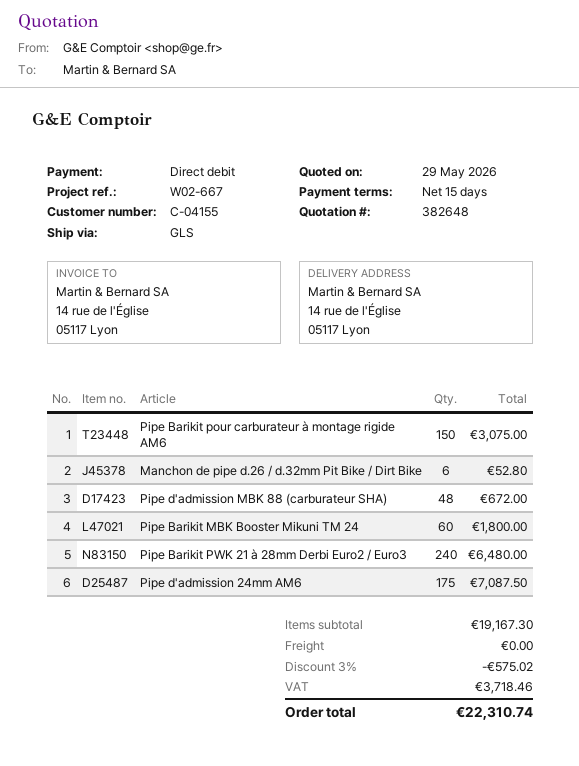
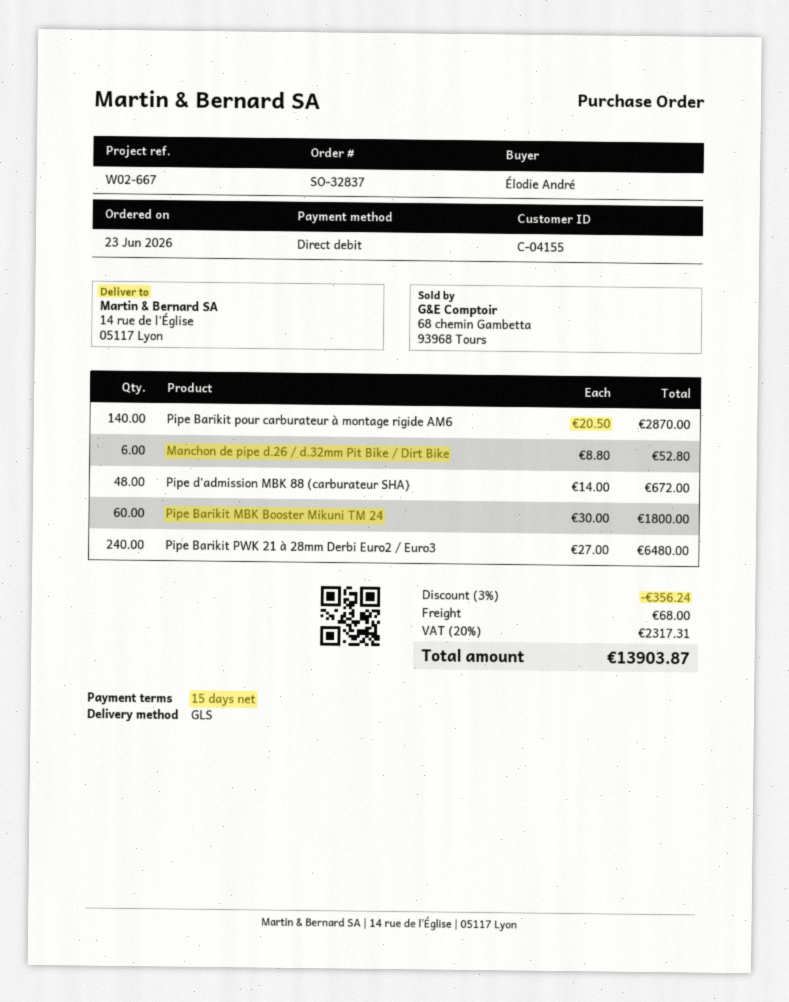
Pipe Barikit pour carburateur à montage rigide AM6: 150 for 3075.00 -> 140 for 2870.00
Pipe d'admission 24mm AM6: 175 for 7087.50 -> none
discount: 3% = 575.02 -> 3% = 356.24
shipping: 0.00 -> 68.00
tax: 3718.46 -> 2317.31
total: 22310.74 -> 13903.87

